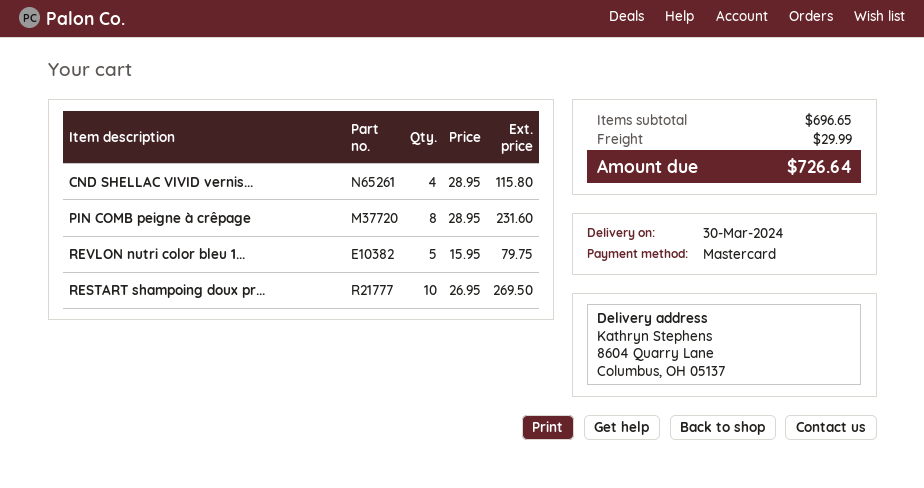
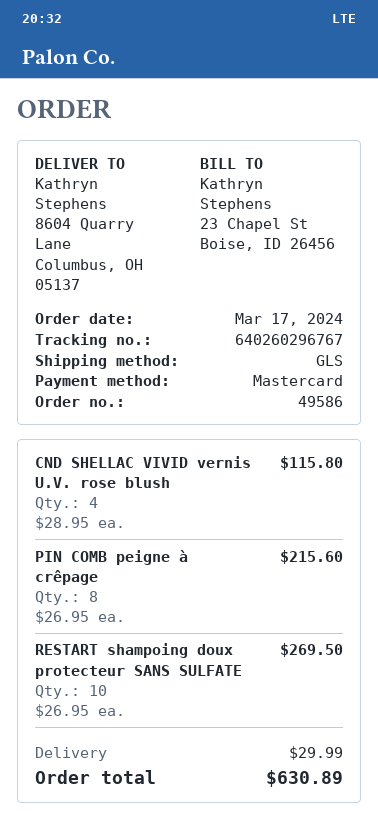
PIN COMB peigne à crêpage: 8 x 28.95 = 231.60 -> 8 x 26.95 = 215.60
REVLON nutri color bleu 1...: 5 x 15.95 = 79.75 -> none
total: 726.64 -> 630.89

